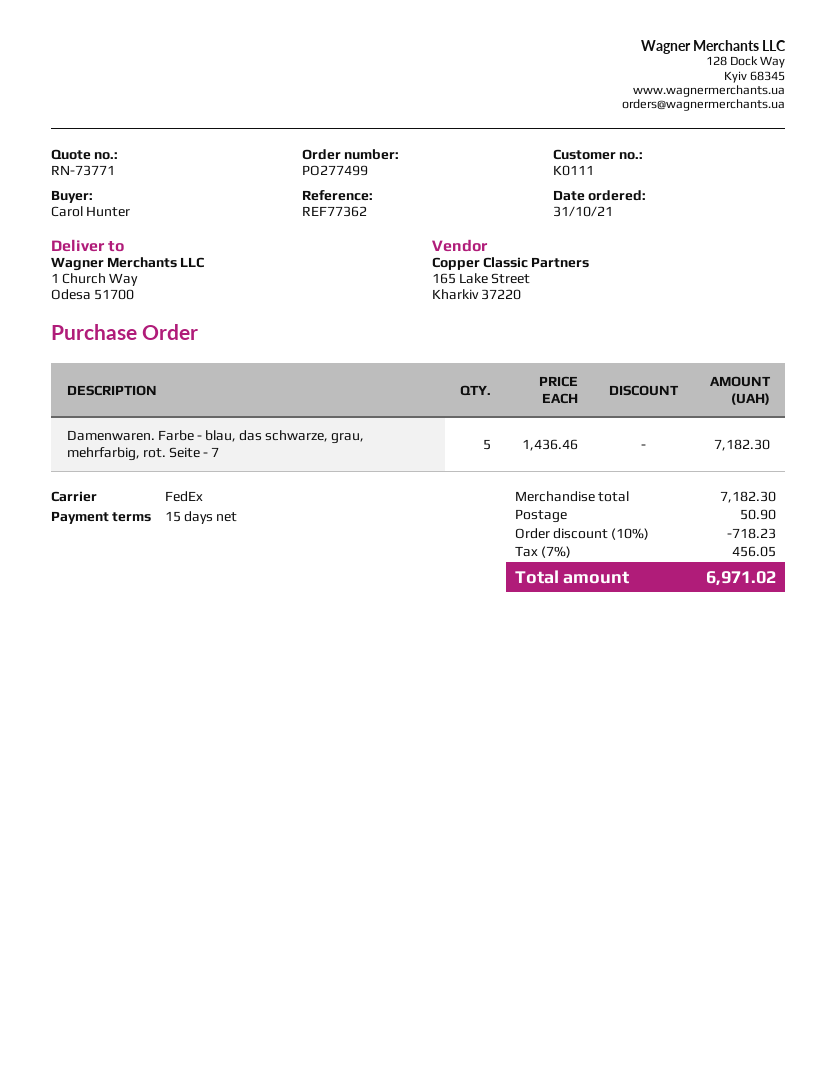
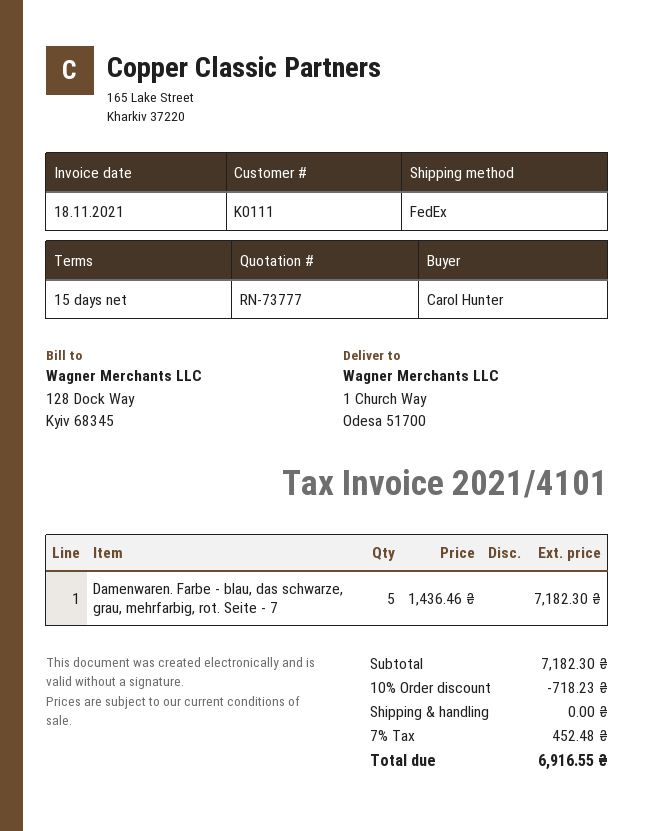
quote number: RN-73771 -> RN-73777
shipping: 50.90 -> 0.00
tax: 7% = 456.05 -> 7% = 452.48
total: 6971.02 -> 6916.55

